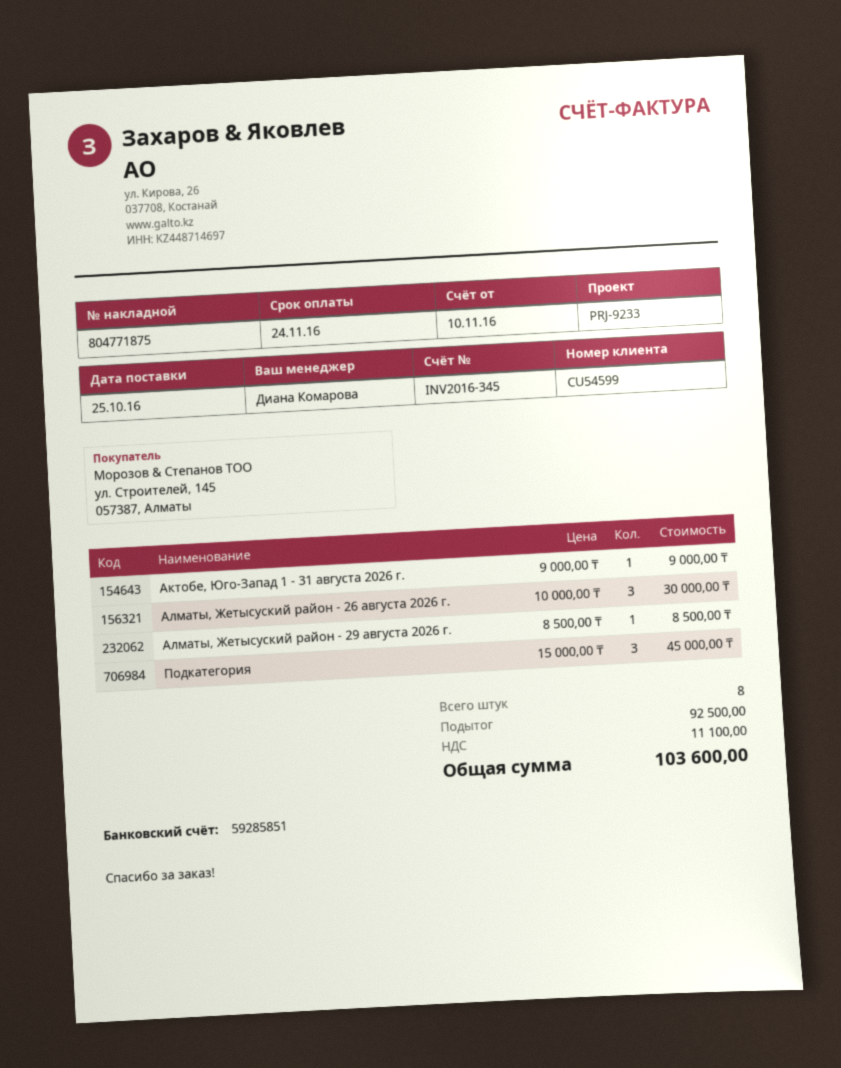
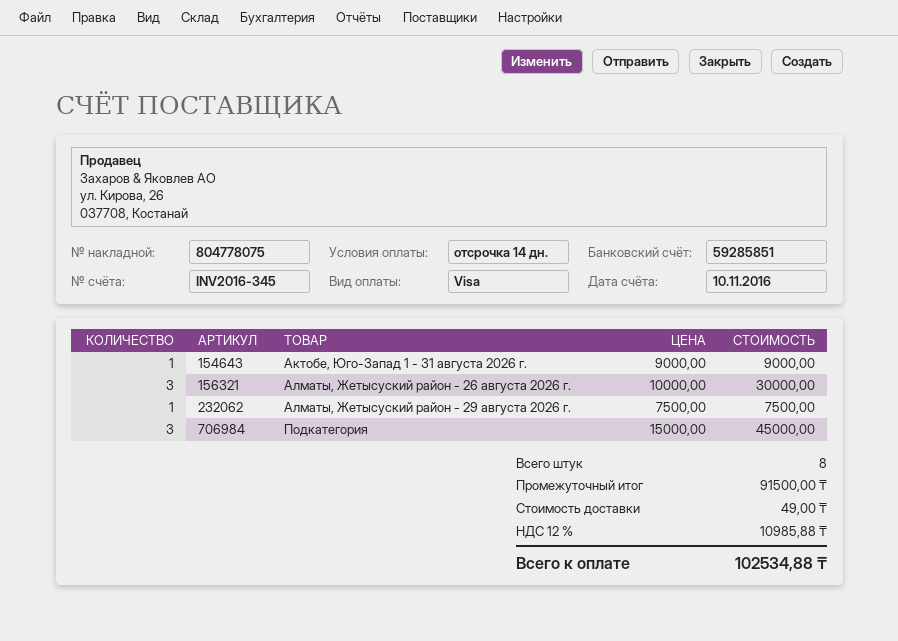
delivery note number: 804771875 -> 804778075
Алматы, Жетысуский район - 29 августа 2026 г.: 1 x 8500.00 = 8500.00 -> 1 x 7500.00 = 7500.00
subtotal: 92500.00 -> 91500.00
shipping: none -> 49.00
tax: 11100.00 -> 10985.88
total: 103600.00 -> 102534.88

